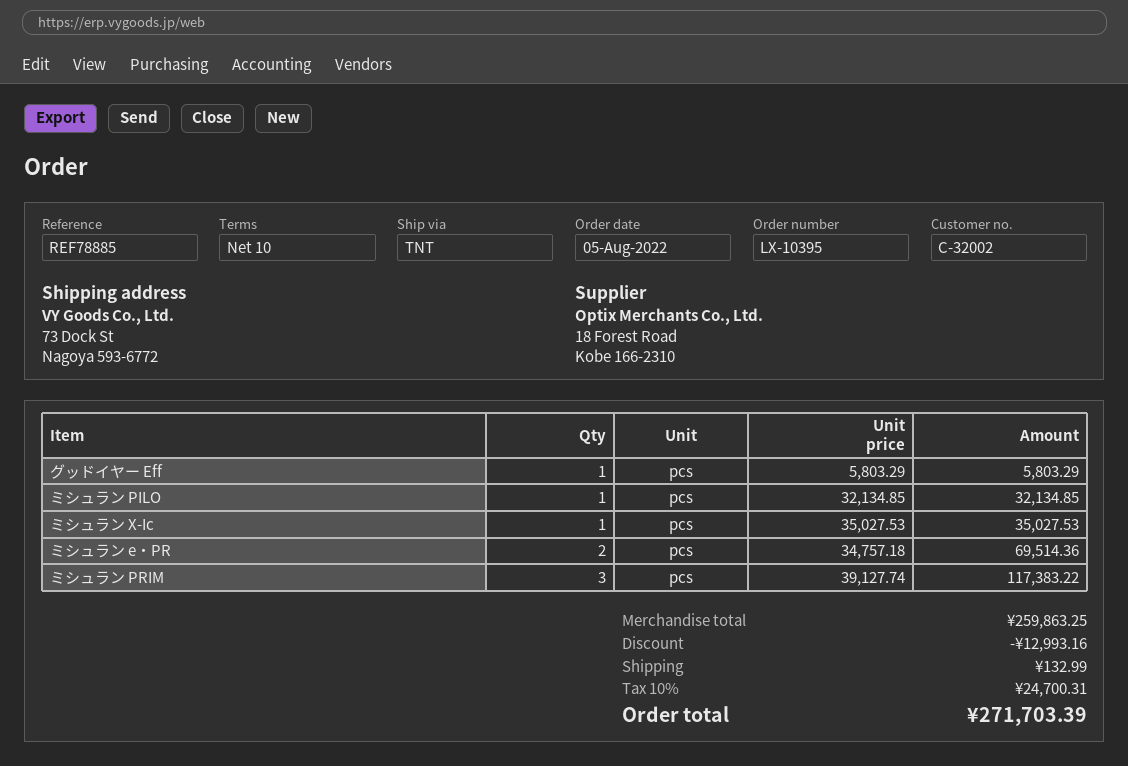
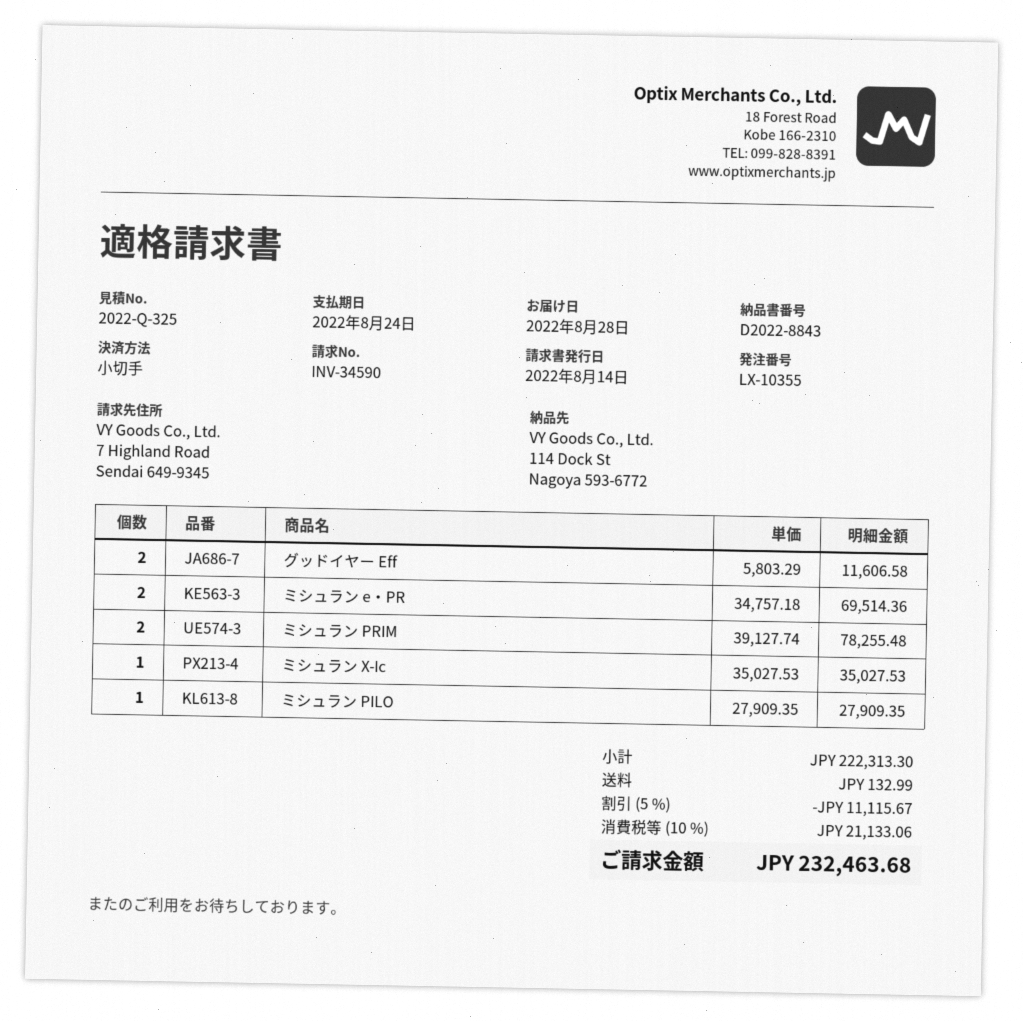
order number: LX-10395 -> LX-10355
ship to: 73 Dock St, Nagoya 593-6772 -> 114 Dock St, Nagoya 593-6772
グッドイヤー Eff: 1 x 5803.29 = 5803.29 -> 2 x 5803.29 = 11606.58
ミシュラン PILO: 1 x 32134.85 = 32134.85 -> 1 x 27909.35 = 27909.35
ミシュラン PRIM: 3 x 39127.74 = 117383.22 -> 2 x 39127.74 = 78255.48
subtotal: 259863.25 -> 222313.30
discount: 12993.16 -> 11115.67
tax: 10% = 24700.31 -> 10% = 21133.06
total: 271703.39 -> 232463.68

